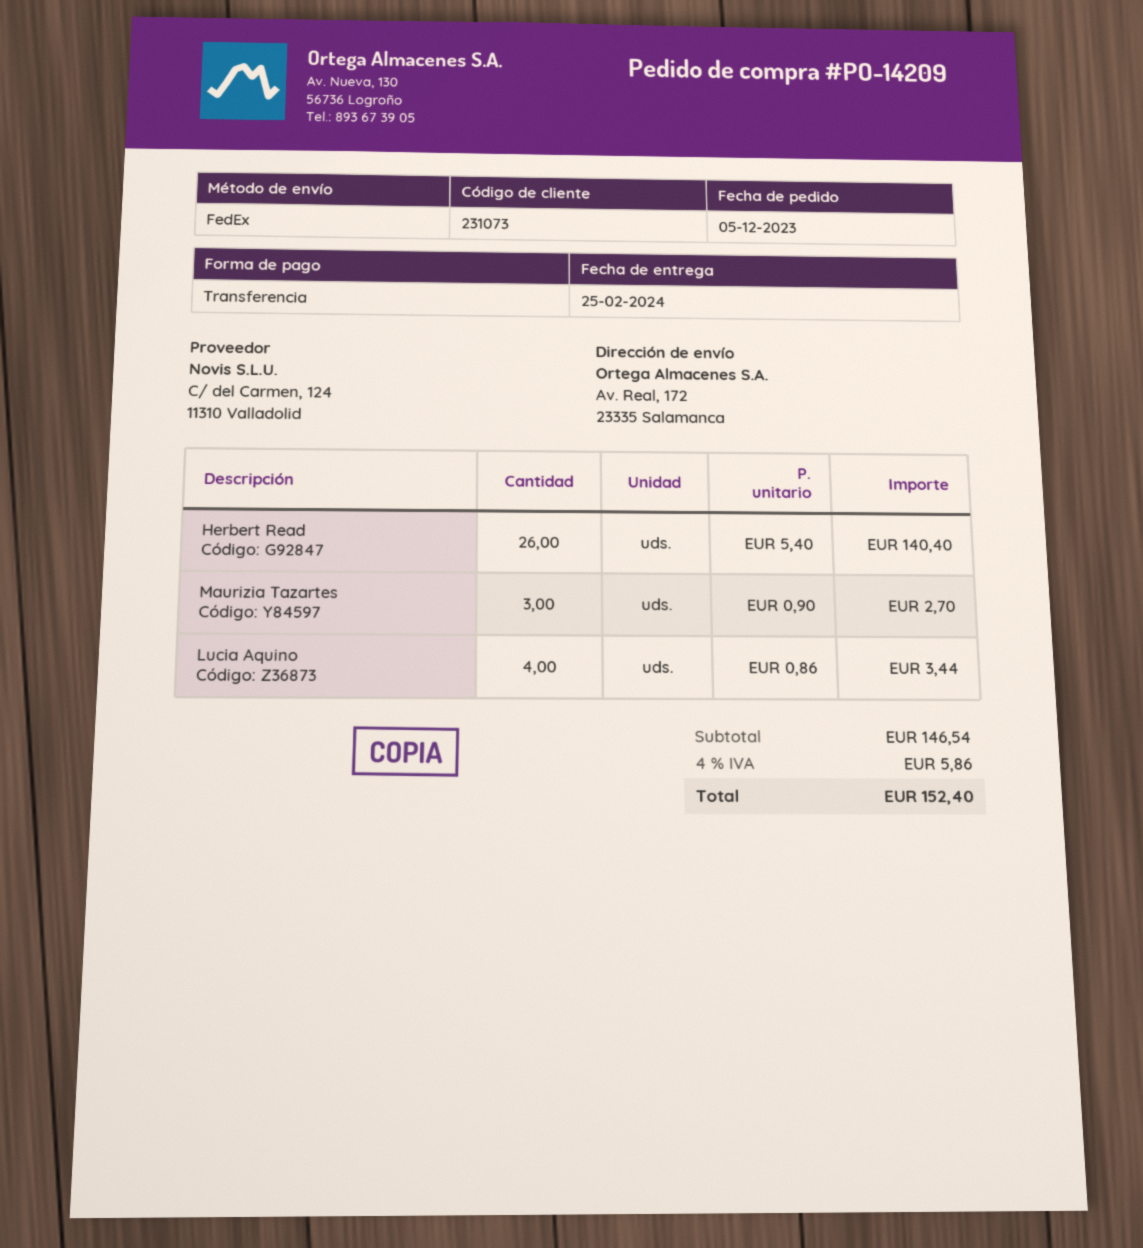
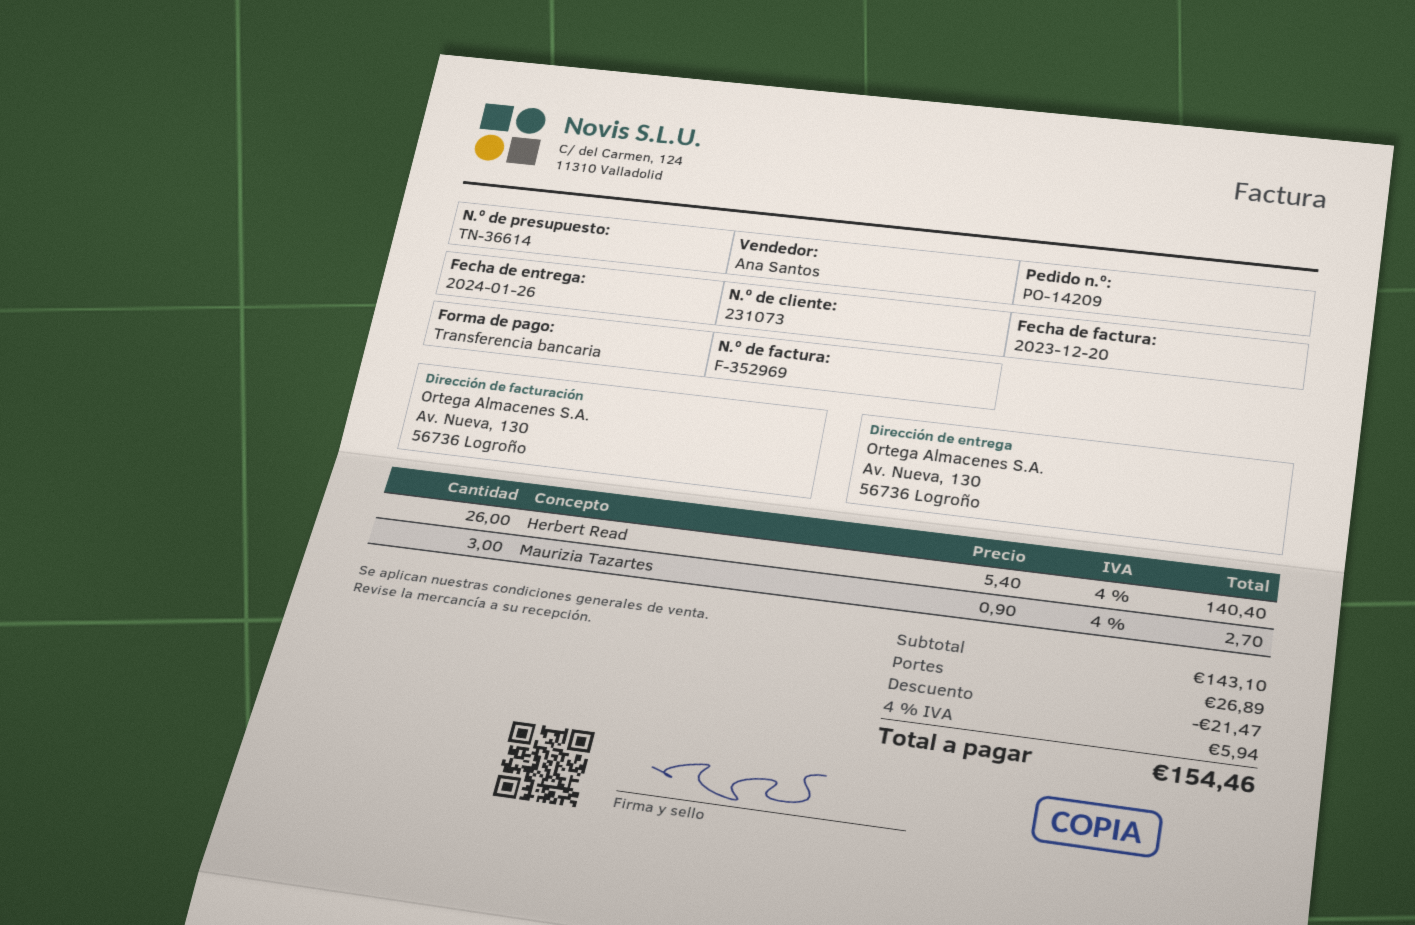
delivery date: 2024-02-25 -> 2024-01-26
ship to: Av. Real, 172, 23335 Salamanca -> Av. Nueva, 130, 56736 Logroño
Lucia Aquino: 4 x 0.86 = 3.44 -> none
subtotal: 146.54 -> 143.10
discount: none -> 21.47
shipping: none -> 26.89
tax: 4% = 5.86 -> 4% = 5.94
total: 152.40 -> 154.46

